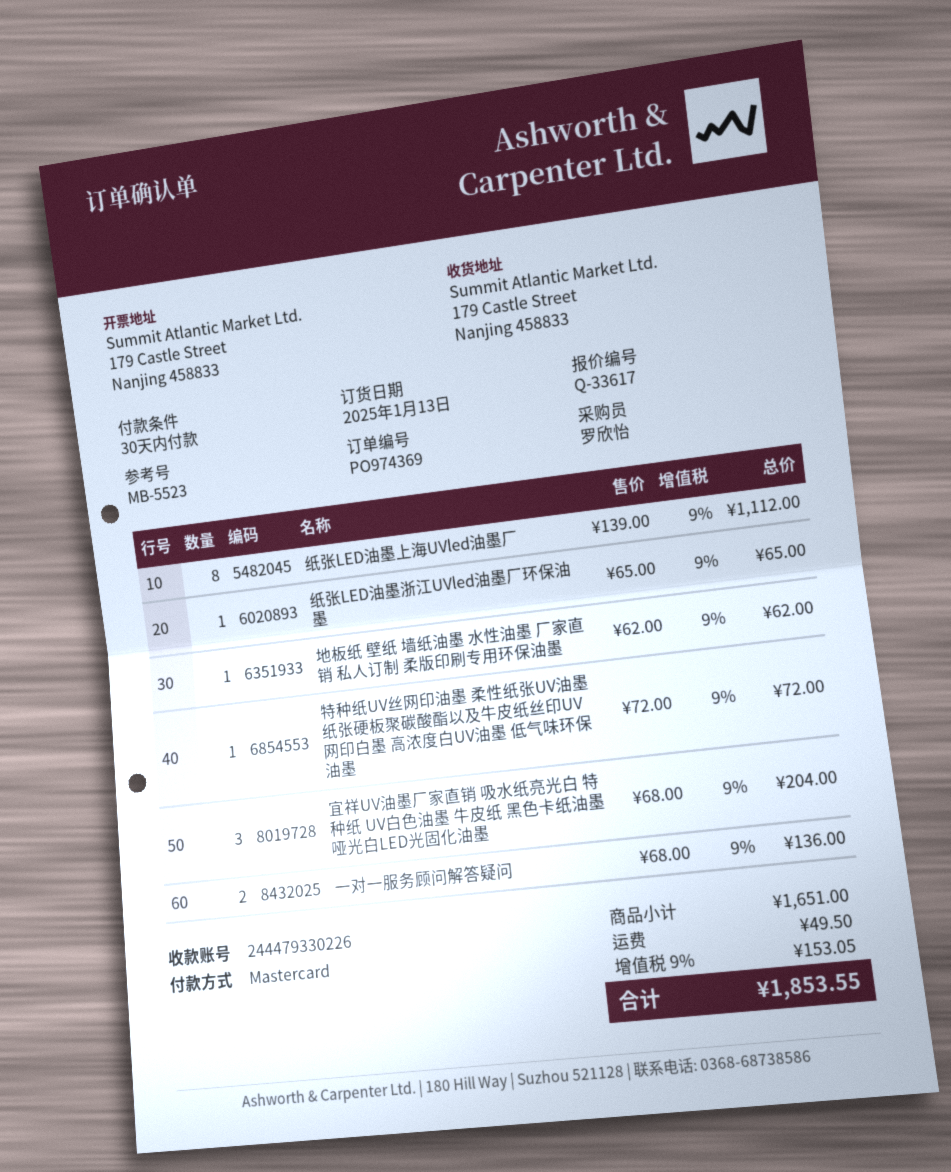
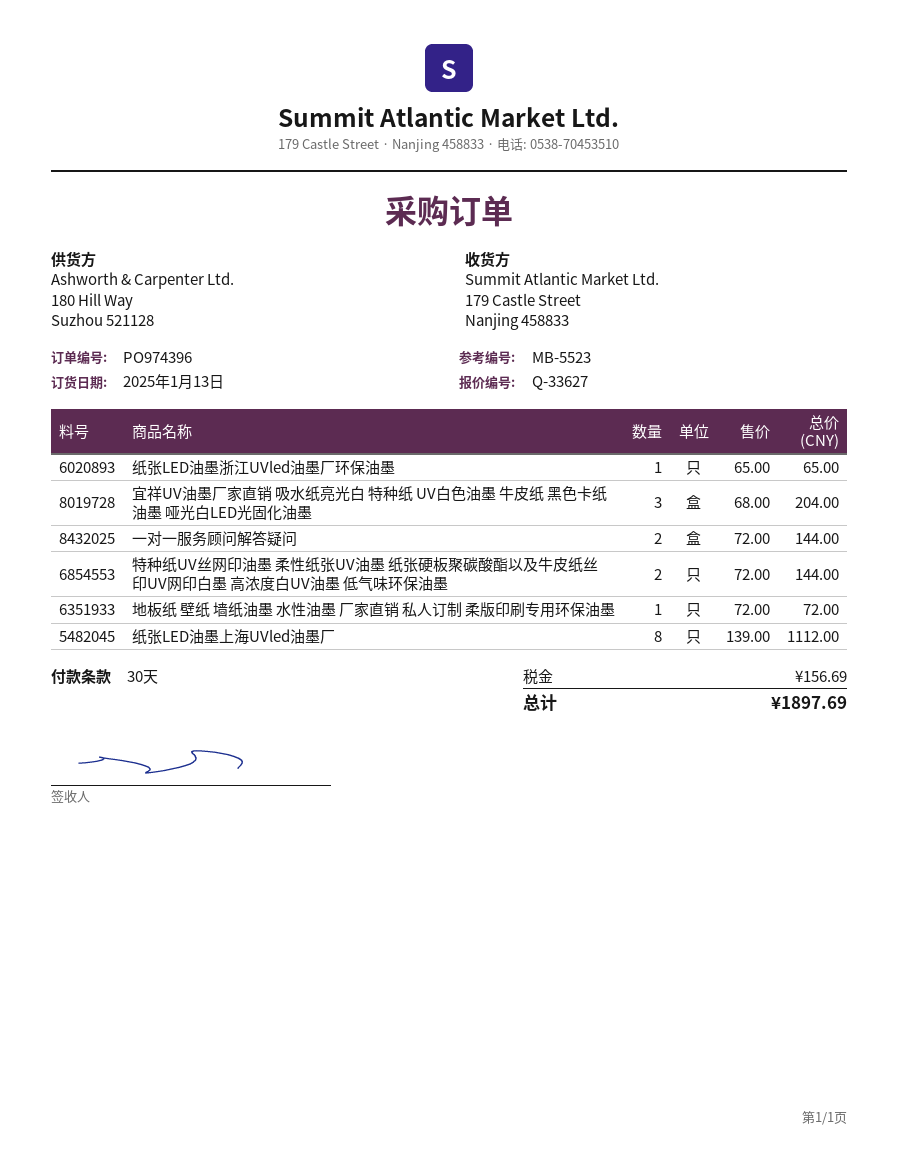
quote number: Q-33617 -> Q-33627
order number: PO974369 -> PO974396
地板纸 壁纸 墙纸油墨 水性油墨 厂家直销 私人订制 柔版印刷专用环保油墨: 1 x 62.00 = 62.00 -> 1 x 72.00 = 72.00
特种纸UV丝网印油墨 柔性纸张UV油墨 纸张硬板聚碳酸酯以及牛皮纸丝印UV网印白墨 高浓度白UV油墨 低气味环保油墨: 1 x 72.00 = 72.00 -> 2 x 72.00 = 144.00
一对一服务顾问解答疑问: 2 x 68.00 = 136.00 -> 2 x 72.00 = 144.00
shipping: 49.50 -> none
tax: 153.05 -> 156.69
total: 1853.55 -> 1897.69

